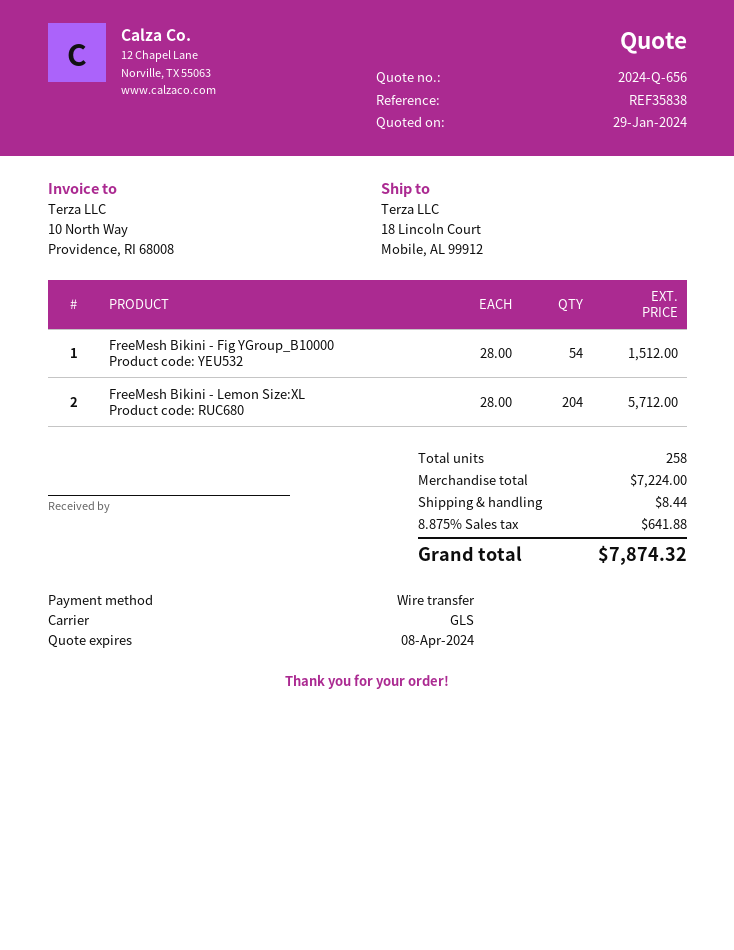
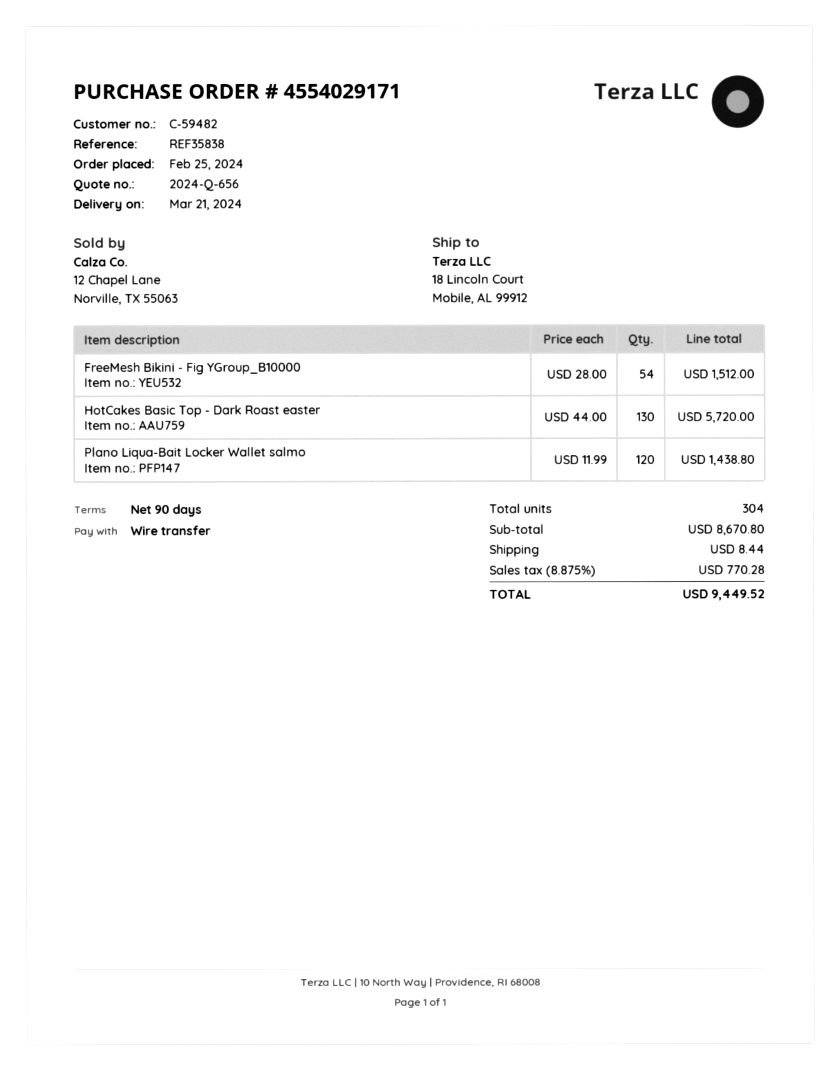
FreeMesh Bikini - Lemon Size:XL: 204 x 28.00 = 5712.00 -> none
HotCakes Basic Top - Dark Roast easter: none -> 130 x 44.00 = 5720.00
Plano Liqua-Bait Locker Wallet salmo: none -> 120 x 11.99 = 1438.80
total quantity: 258 -> 304
subtotal: 7224.00 -> 8670.80
tax: 8.875% = 641.88 -> 8.875% = 770.28
total: 7874.32 -> 9449.52

